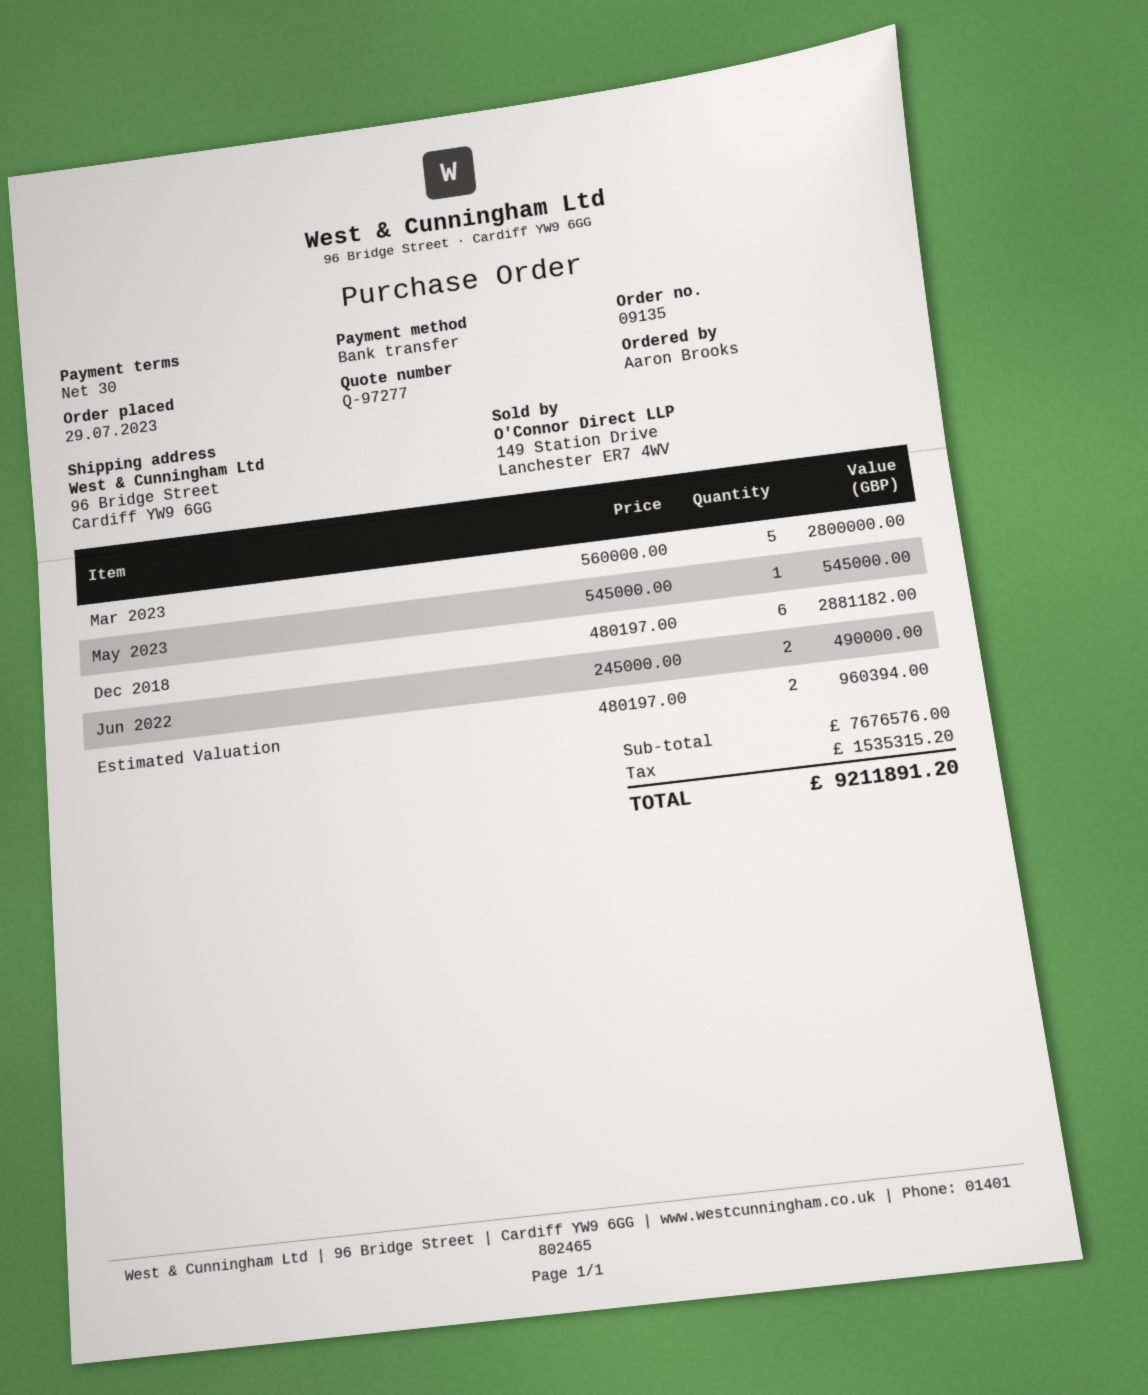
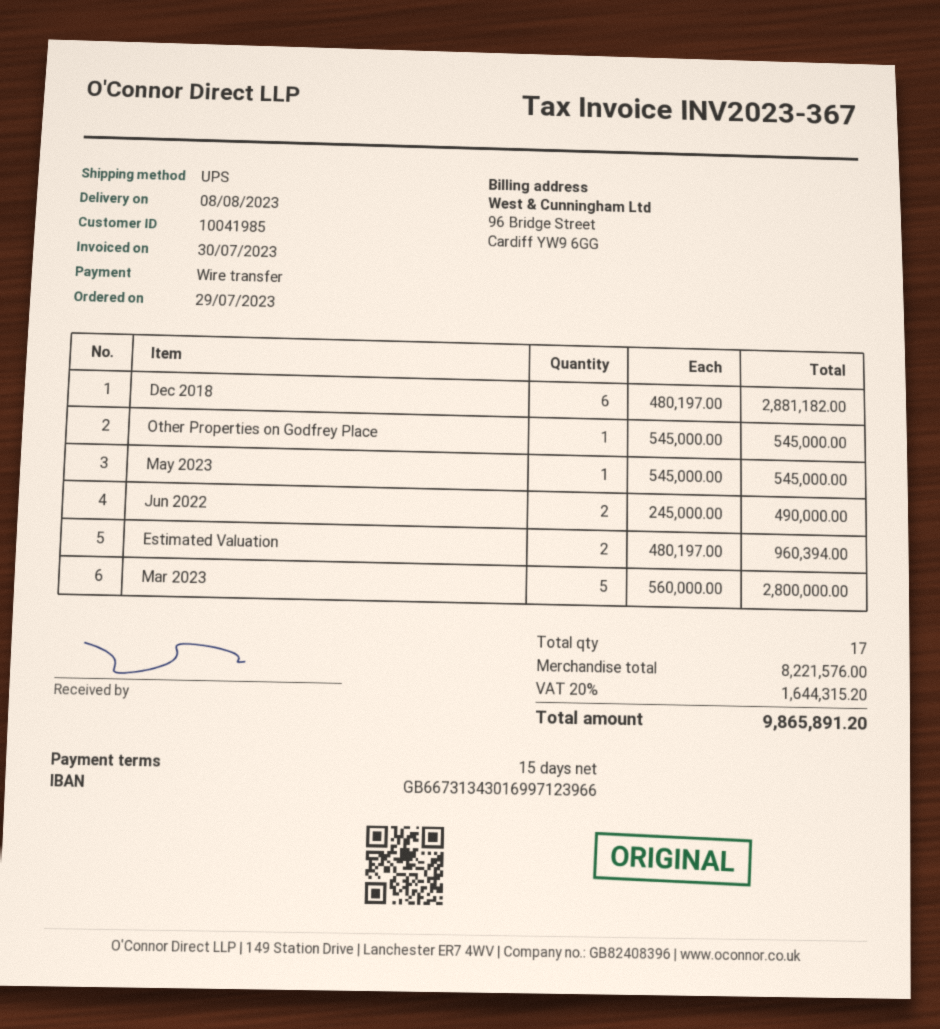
payment terms: 30 days -> 15 days
Other Properties on Godfrey Place: none -> 1 x 545000.00 = 545000.00
subtotal: 7676576.00 -> 8221576.00
tax: 1535315.20 -> 1644315.20
total: 9211891.20 -> 9865891.20

